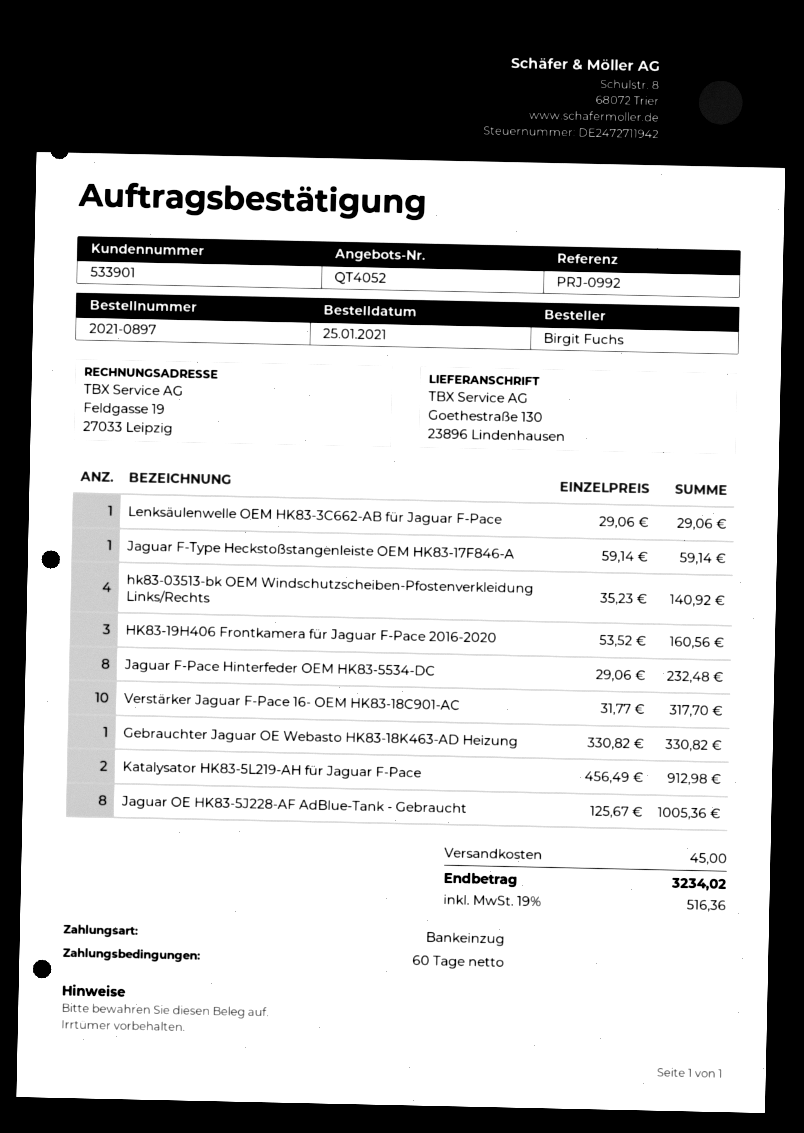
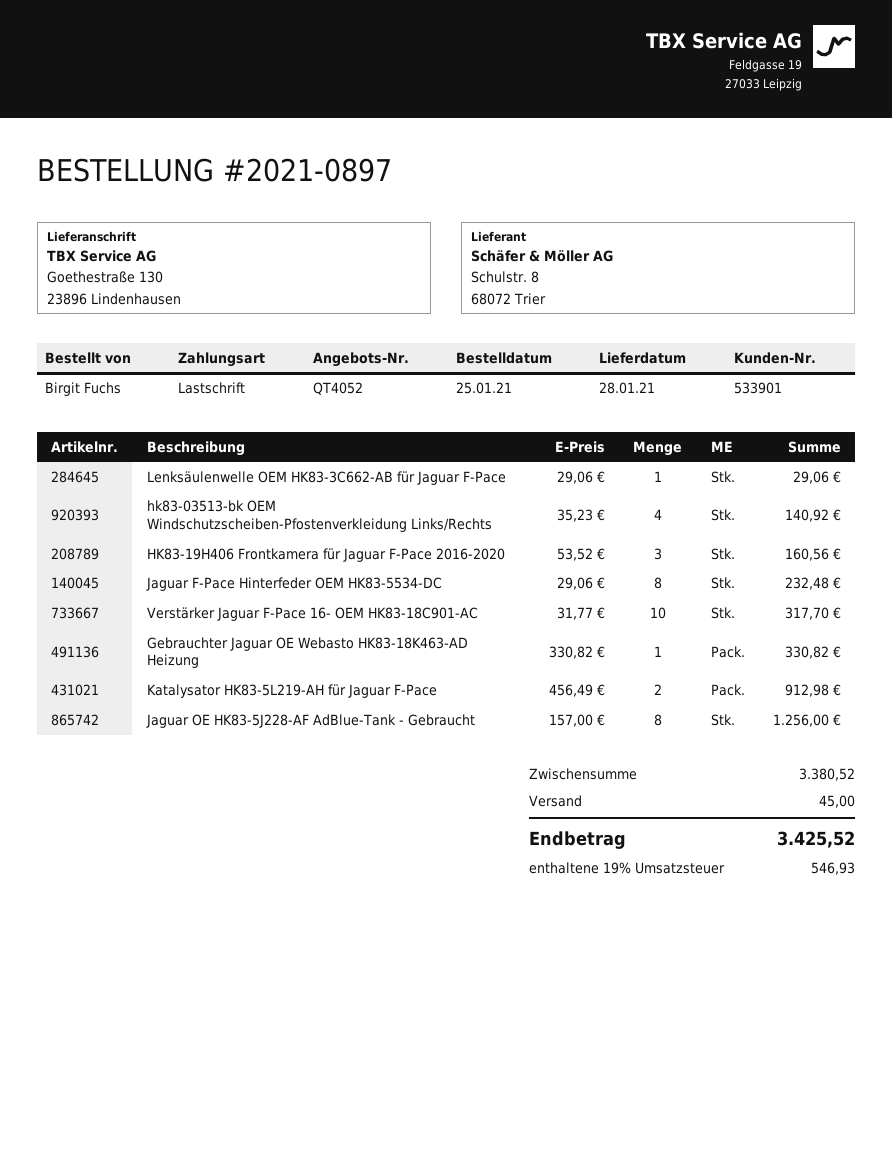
Jaguar F-Type Heckstoßstangenleiste OEM HK83-17F846-A: 1 x 59.14 = 59.14 -> none
Jaguar OE HK83-5J228-AF AdBlue-Tank - Gebraucht: 8 x 125.67 = 1005.36 -> 8 x 157.00 = 1256.00
tax: 19% = 516.36 -> 19% = 546.93
total: 3234.02 -> 3425.52

